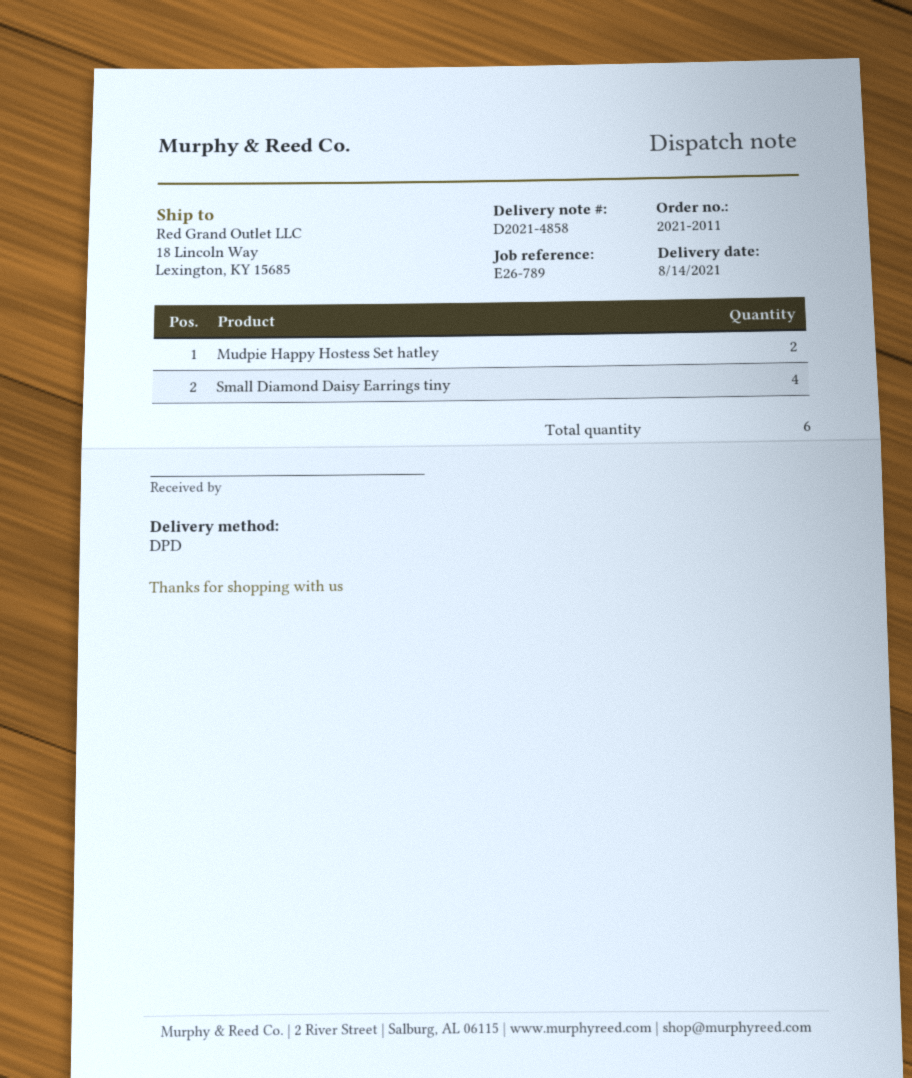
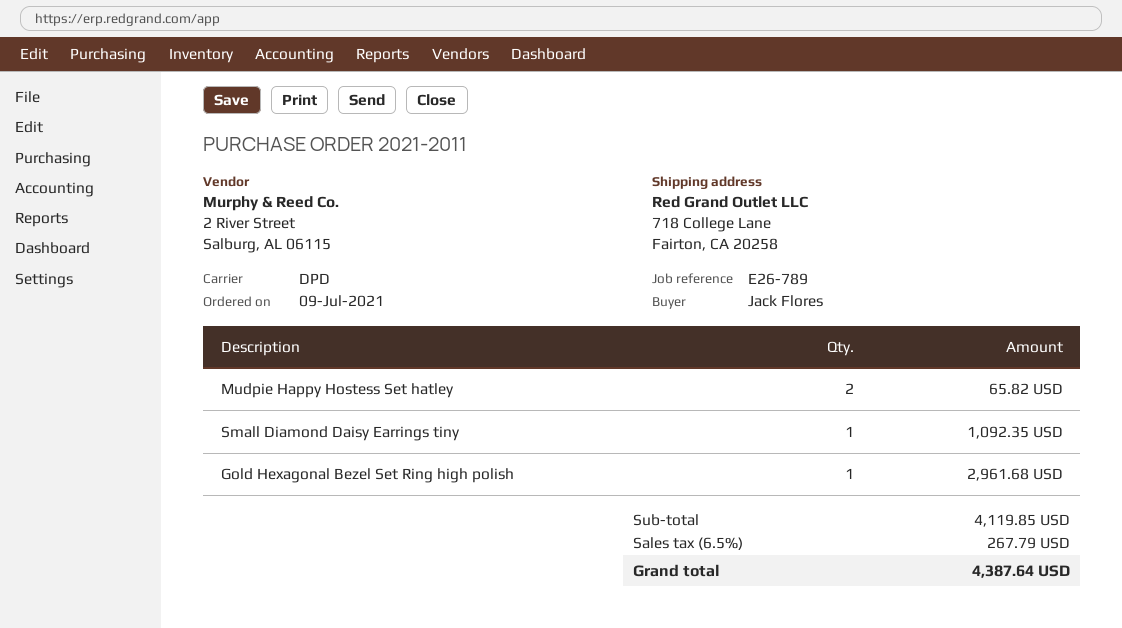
ship to: 18 Lincoln Way, Lexington, KY 15685 -> 718 College Lane, Fairton, CA 20258
Small Diamond Daisy Earrings tiny: 4 -> 1
Gold Hexagonal Bezel Set Ring high polish: none -> 1

